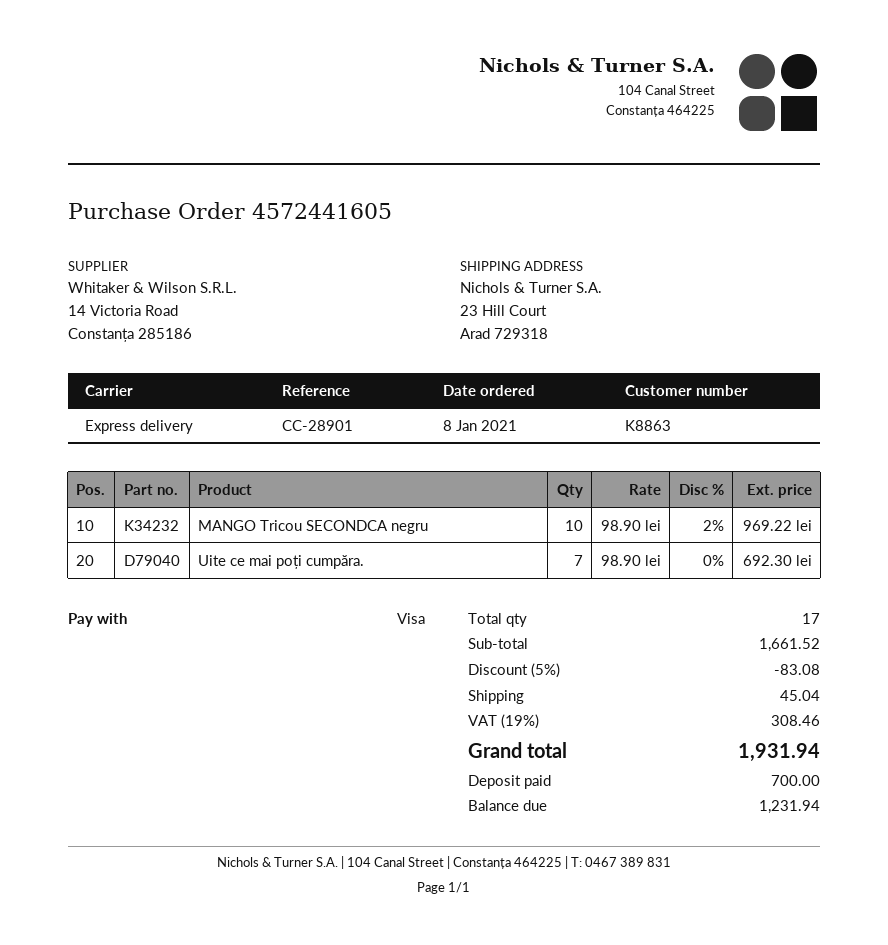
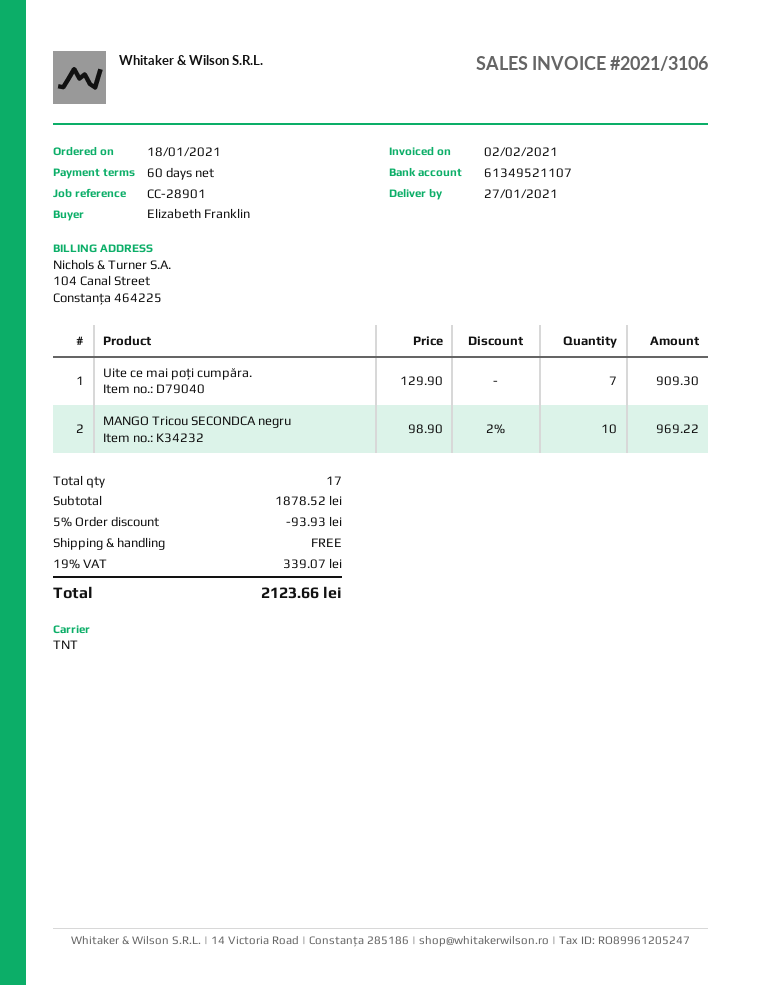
order date: 2021-01-08 -> 2021-01-18
shipping method: express -> TNT
Uite ce mai poți cumpăra.: 7 x 98.90 = 692.30 -> 7 x 129.90 = 909.30
subtotal: 1661.52 -> 1878.52
discount: 5% = 83.08 -> 5% = 93.93
shipping: 45.04 -> 0.00
tax: 19% = 308.46 -> 19% = 339.07
total: 1931.94 -> 2123.66

